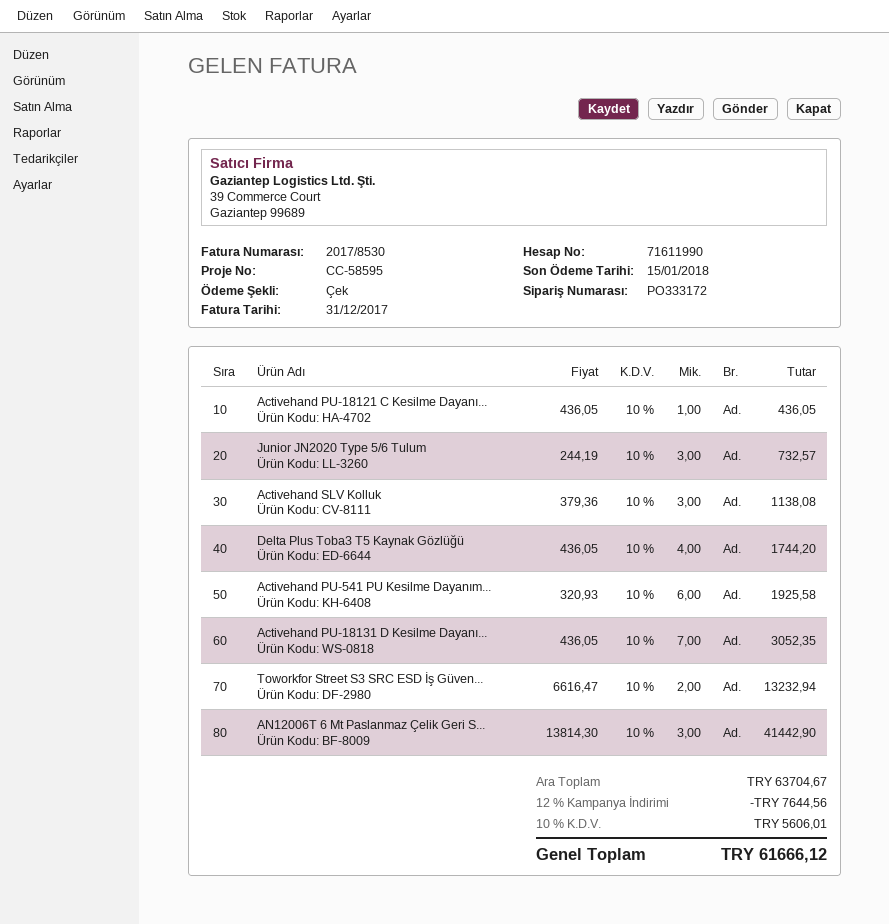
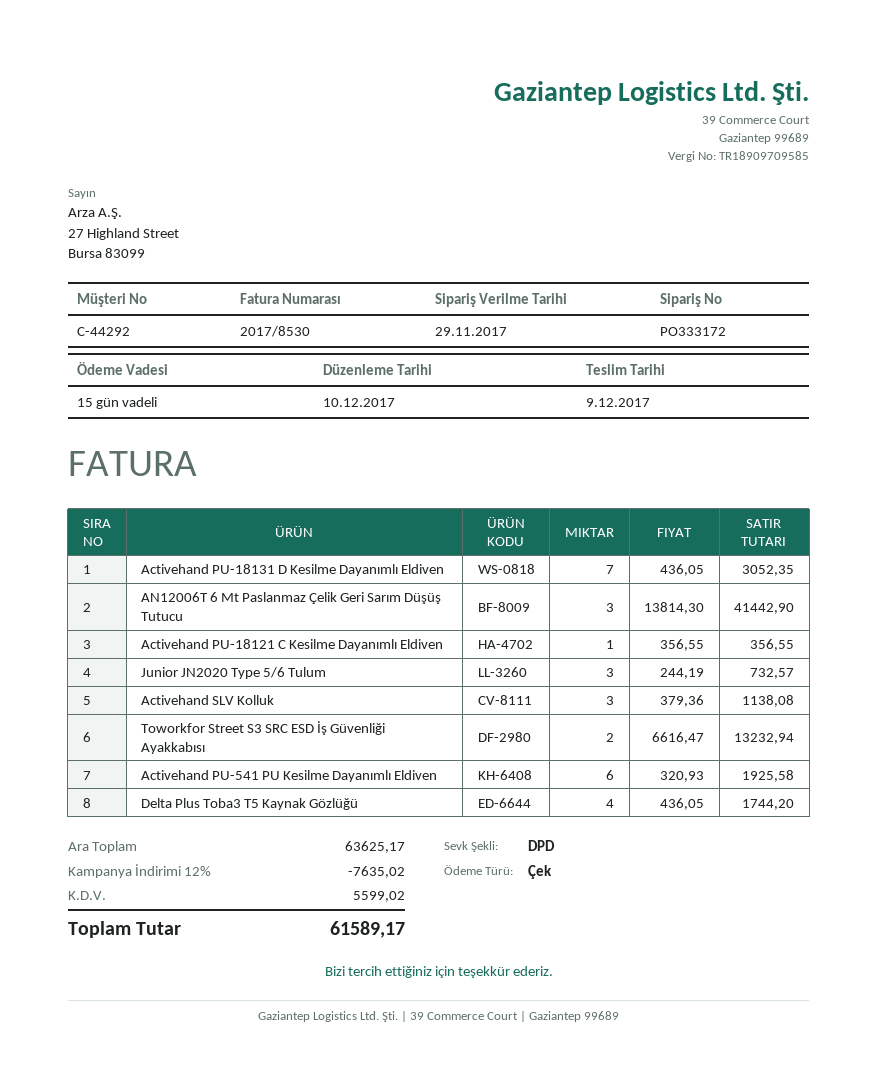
invoice date: 2017-12-31 -> 2017-12-10
Activehand PU-18121 C Kesilme Dayanı...: 1 x 436.05 = 436.05 -> 1 x 356.55 = 356.55
subtotal: 63704.67 -> 63625.17
discount: 12% = 7644.56 -> 12% = 7635.02
tax: 5606.01 -> 5599.02
total: 61666.12 -> 61589.17

